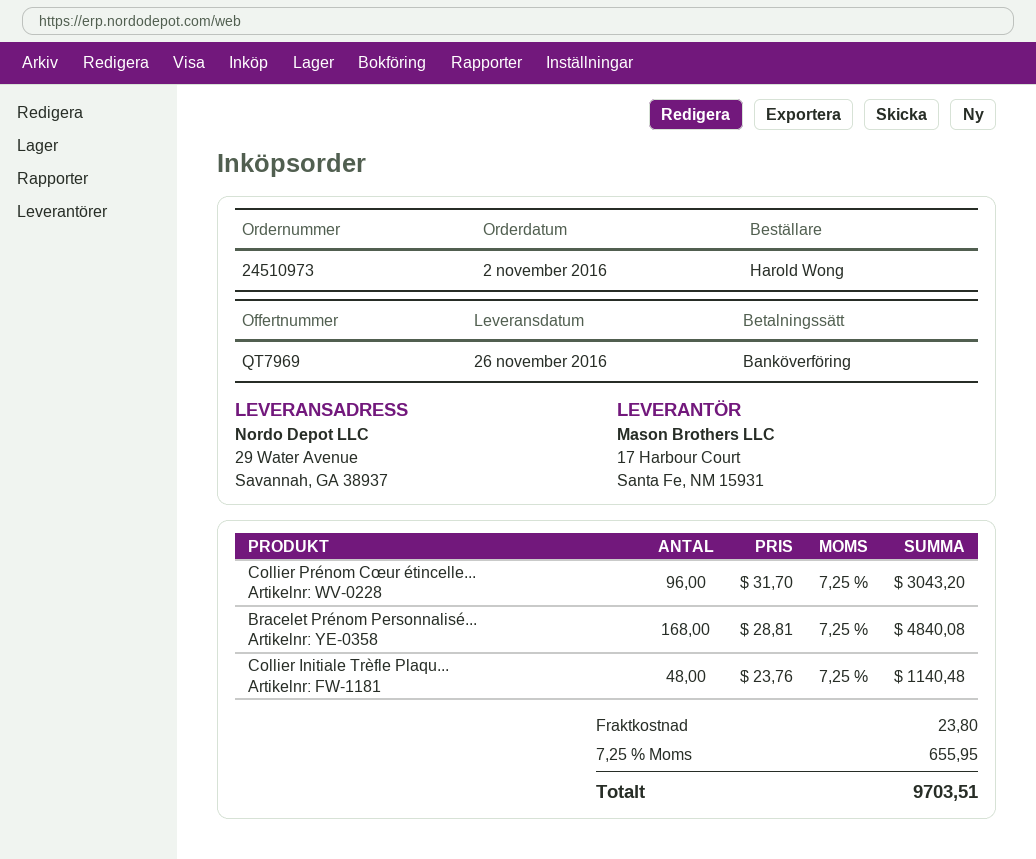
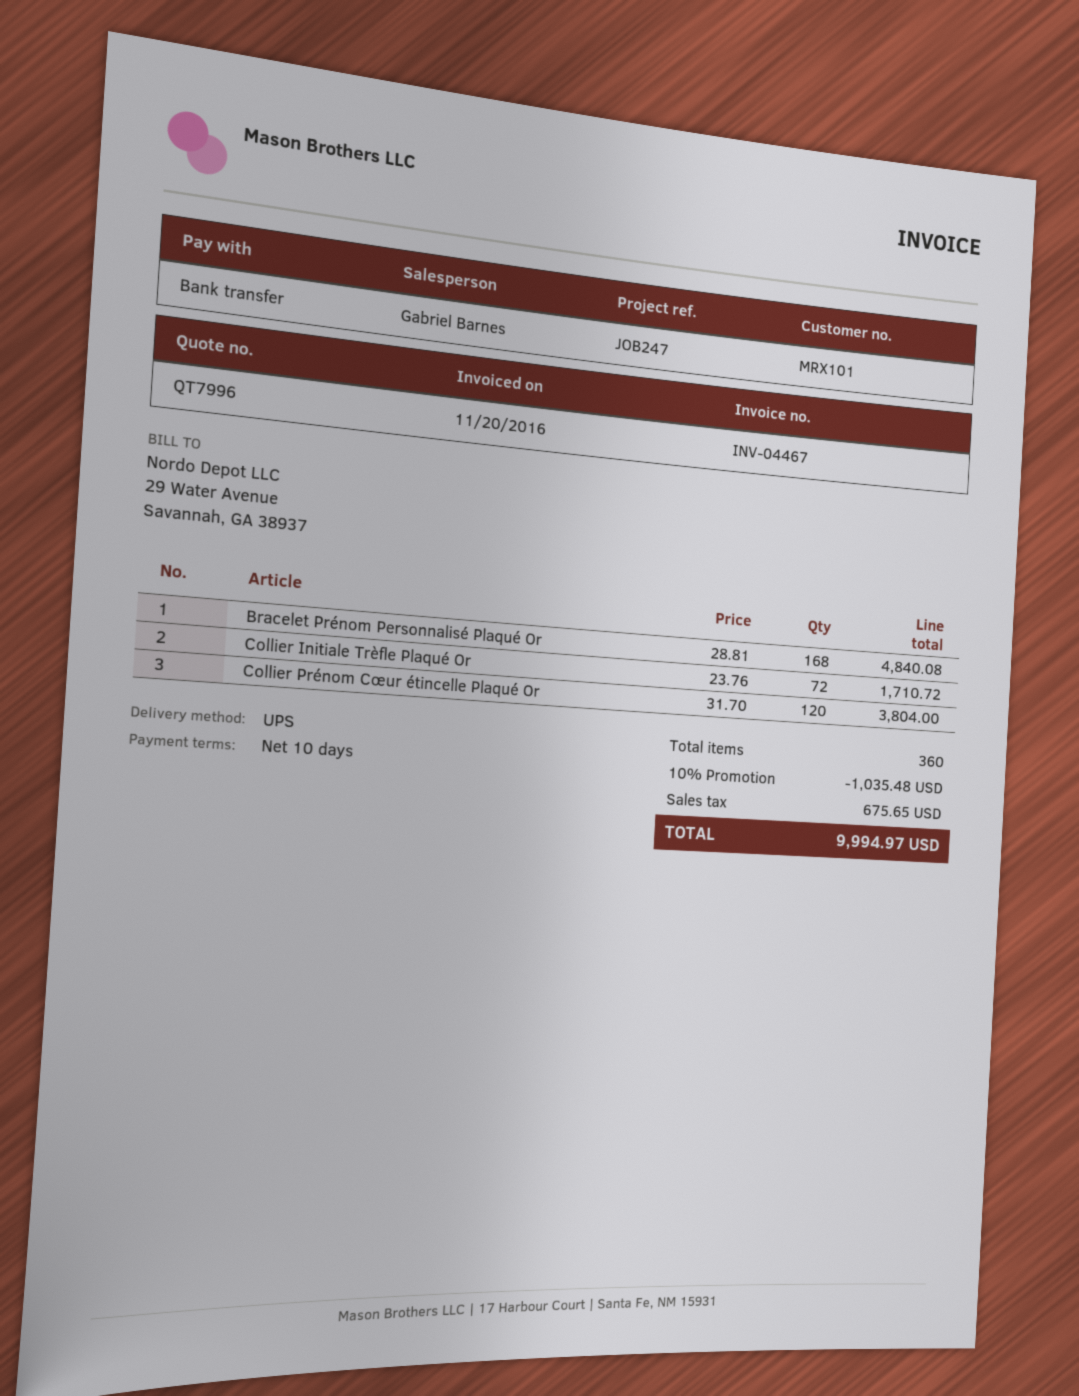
quote number: QT7969 -> QT7996
Collier Prénom Cœur étincelle...: 96 x 31.70 = 3043.20 -> 120 x 31.70 = 3804.00
Collier Initiale Trèfle Plaqu...: 48 x 23.76 = 1140.48 -> 72 x 23.76 = 1710.72
discount: none -> 10% = 1035.48
shipping: 23.80 -> none
tax: 655.95 -> 675.65
total: 9703.51 -> 9994.97

